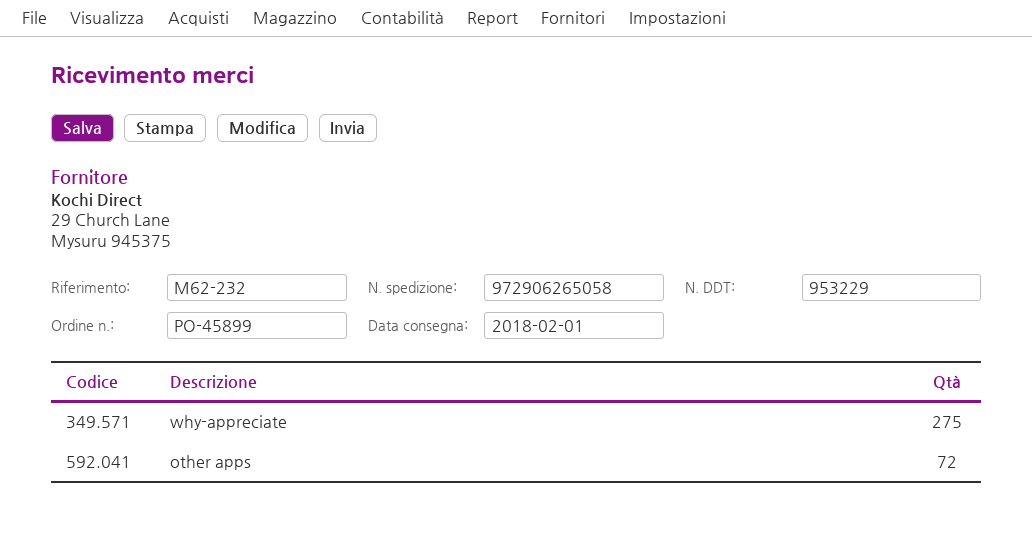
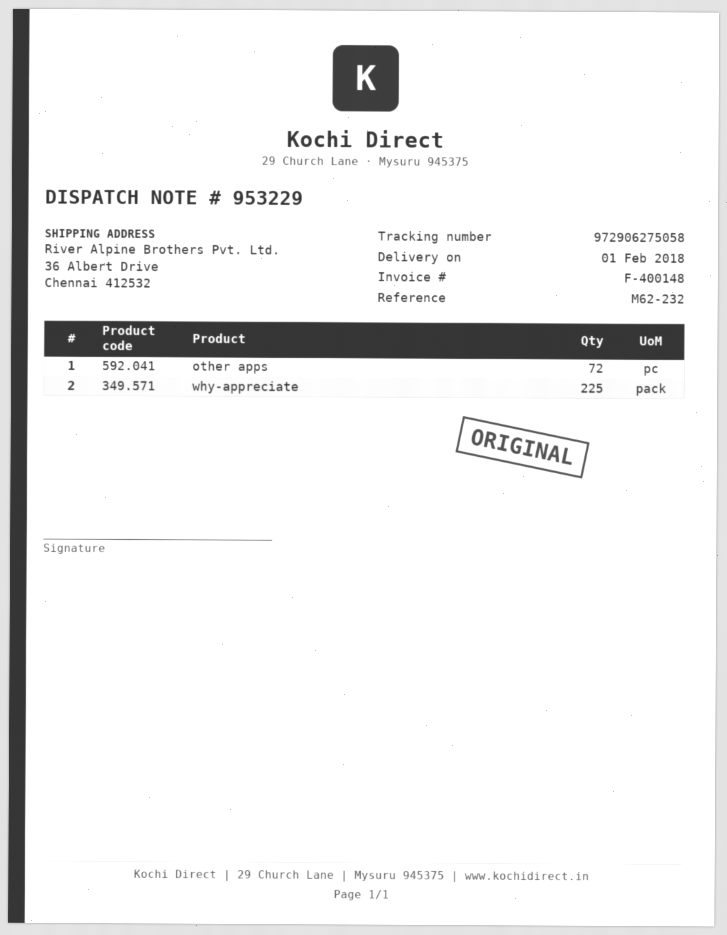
tracking number: 972906265058 -> 972906275058
why-appreciate: 275 -> 225

